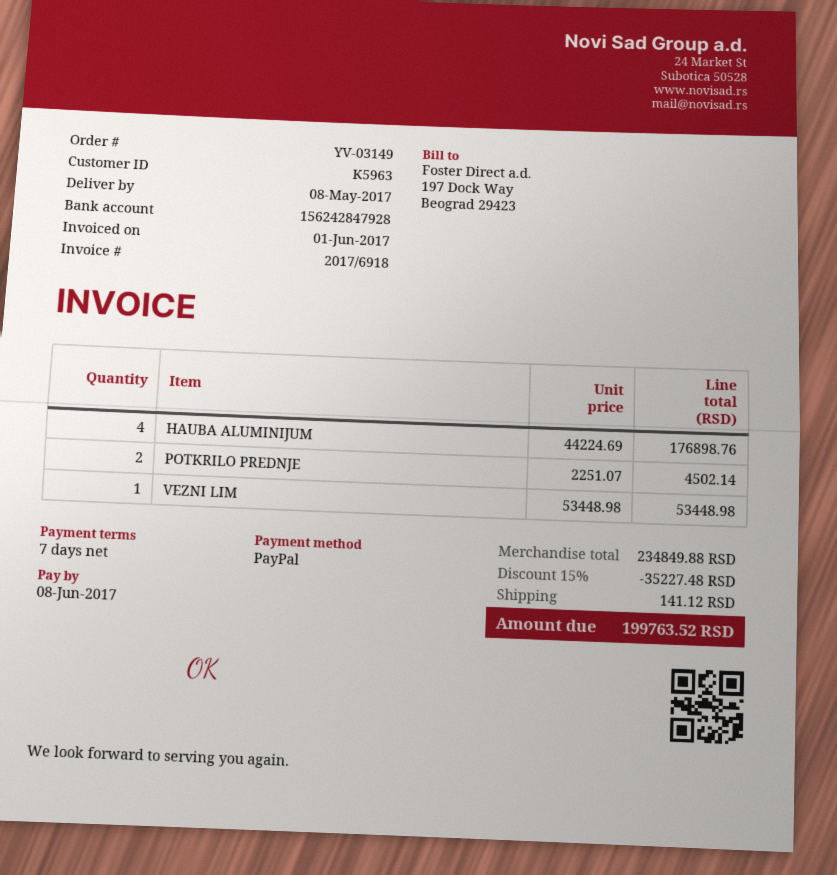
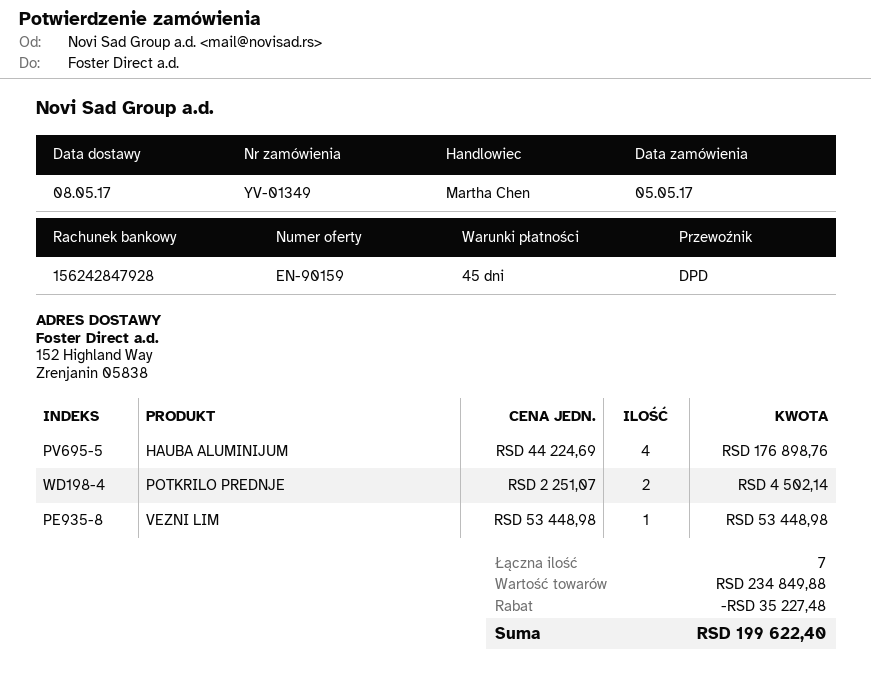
order number: YV-03149 -> YV-01349
payment terms: 7 days -> 45 days
shipping: 141.12 -> none
total: 199763.52 -> 199622.40

